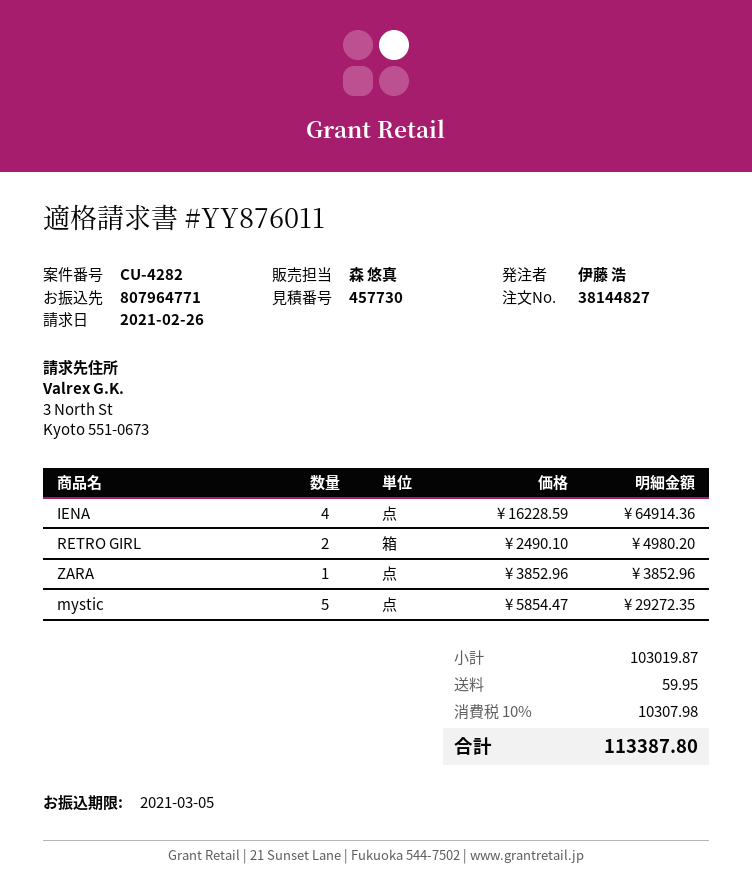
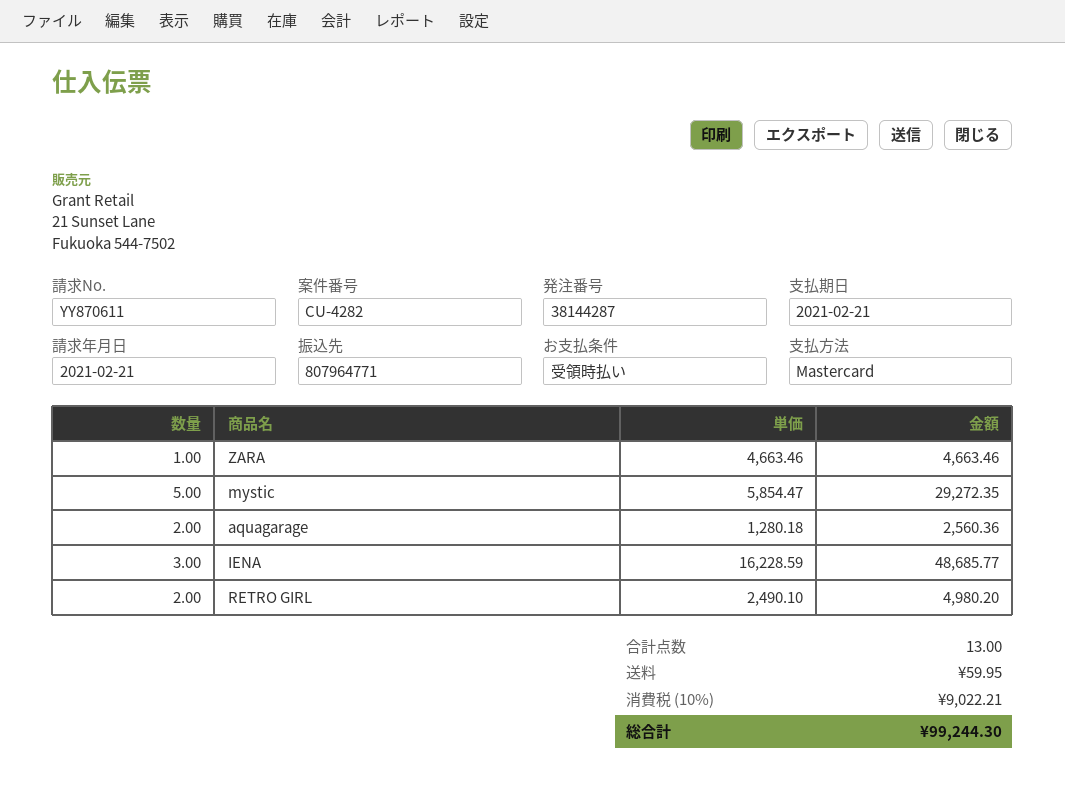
order number: 38144827 -> 38144287
invoice number: YY876011 -> YY870611
invoice date: 2021-02-26 -> 2021-02-21
due date: 2021-03-05 -> 2021-02-21
IENA: 4 x 16228.59 = 64914.36 -> 3 x 16228.59 = 48685.77
ZARA: 1 x 3852.96 = 3852.96 -> 1 x 4663.46 = 4663.46
aquagarage: none -> 2 x 1280.18 = 2560.36
tax: 10% = 10307.98 -> 10% = 9022.21
total: 113387.80 -> 99244.30

